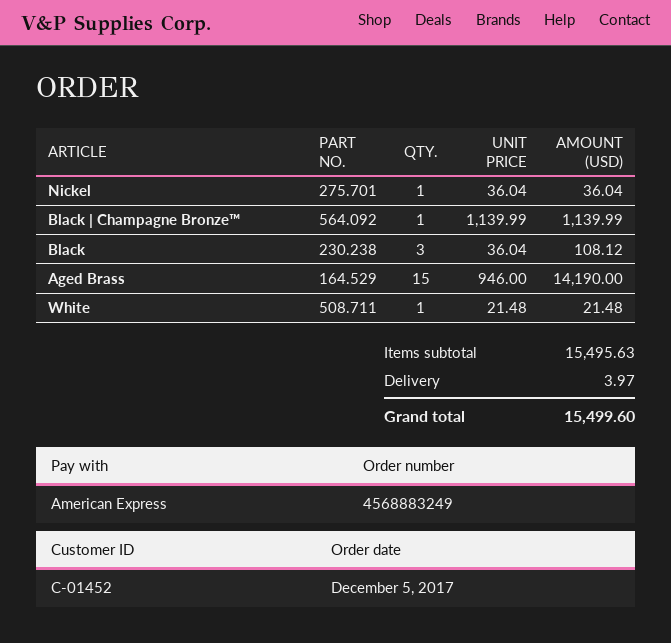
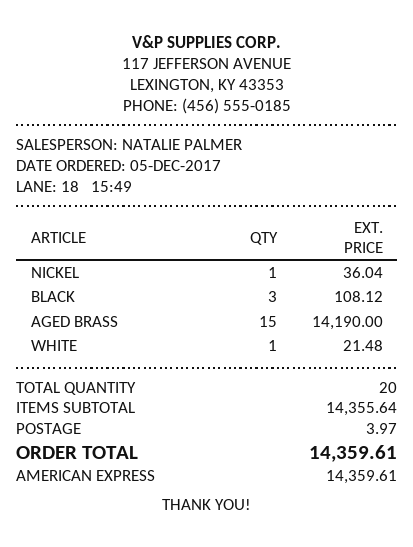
Black | Champagne Bronze™: 1 for 1139.99 -> none
subtotal: 15495.63 -> 14355.64
total: 15499.60 -> 14359.61

